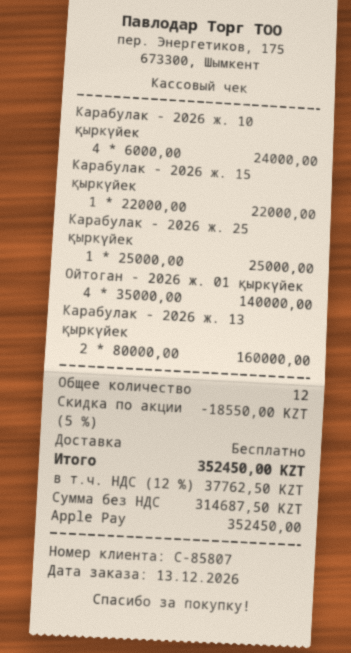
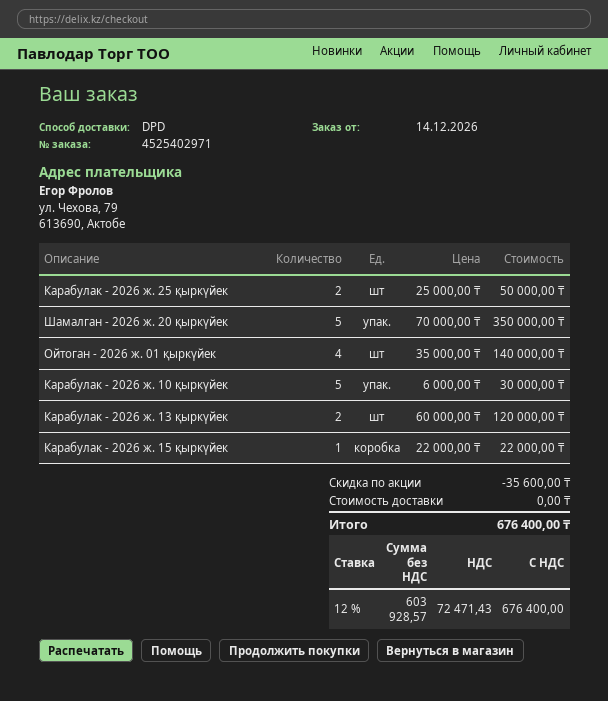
order date: 2026-12-13 -> 2026-12-14
Карабулак - 2026 ж. 10 қыркүйек: 4 x 6000.00 = 24000.00 -> 5 x 6000.00 = 30000.00
Карабулак - 2026 ж. 25 қыркүйек: 1 x 25000.00 = 25000.00 -> 2 x 25000.00 = 50000.00
Карабулак - 2026 ж. 13 қыркүйек: 2 x 80000.00 = 160000.00 -> 2 x 60000.00 = 120000.00
Шамалган - 2026 ж. 20 қыркүйек: none -> 5 x 70000.00 = 350000.00
discount: 18550.00 -> 35600.00
net: 314687.50 -> 603928.57
tax: 12% = 37762.50 -> 12% = 72471.43
total: 352450.00 -> 676400.00

